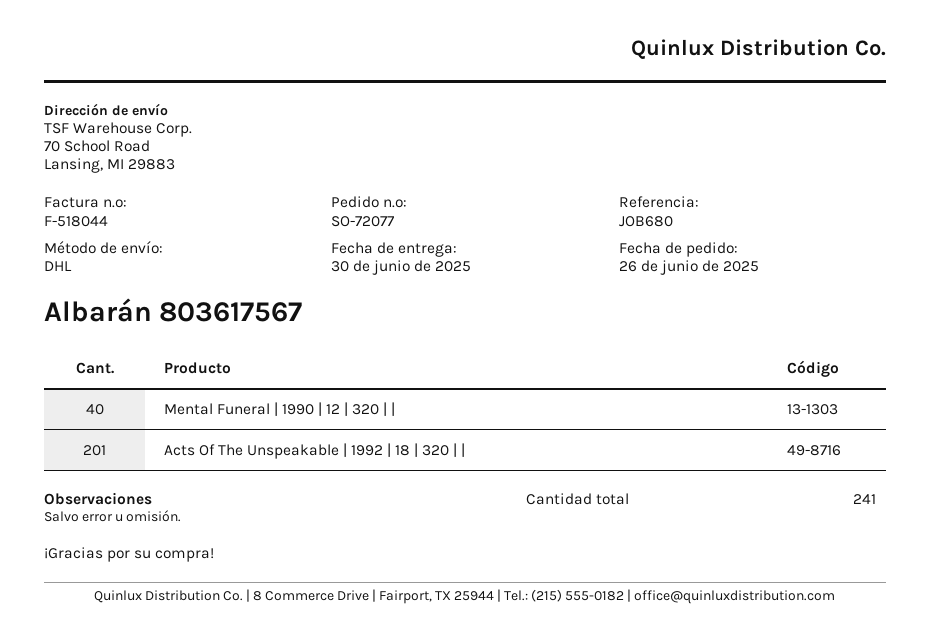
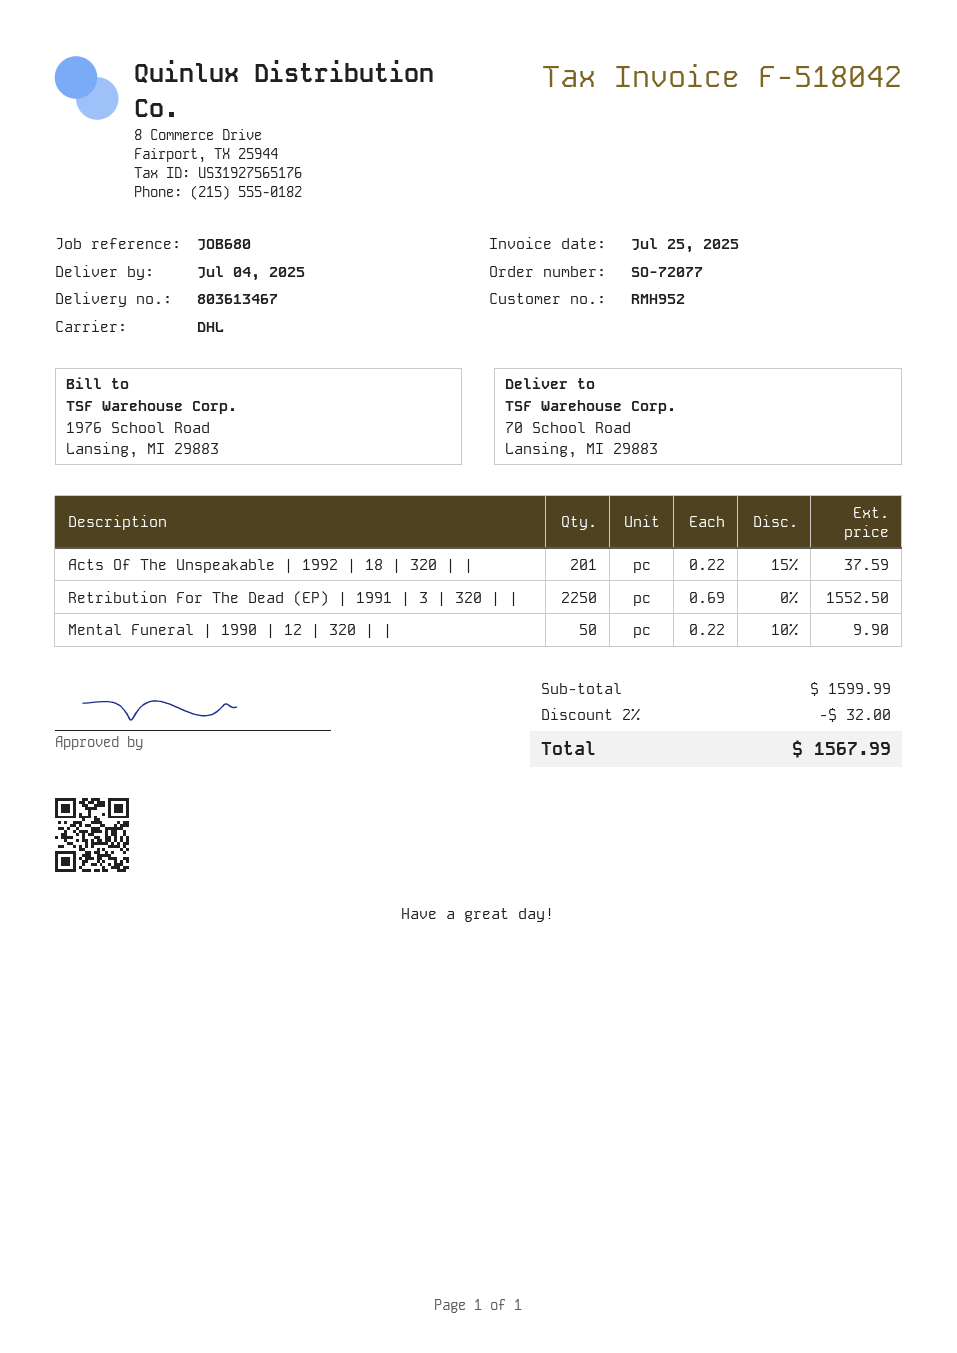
delivery note number: 803617567 -> 803613467
delivery date: 2025-06-30 -> 2025-07-04
invoice number: F-518044 -> F-518042
Mental Funeral | 1990 | 12 | 320 | |: 40 -> 50
Retribution For The Dead (EP) | 1991 | 3 | 320 | |: none -> 2250

